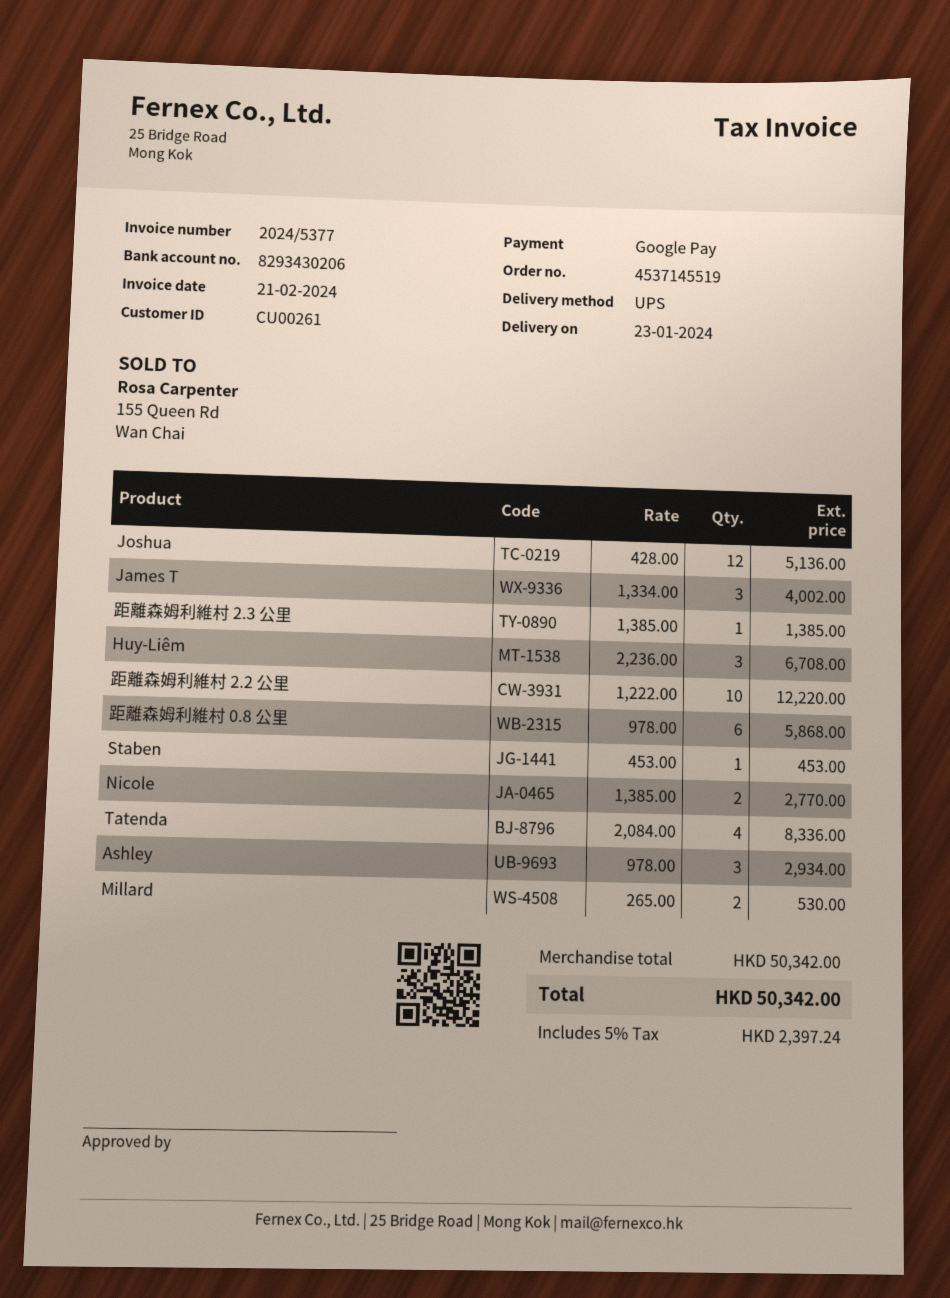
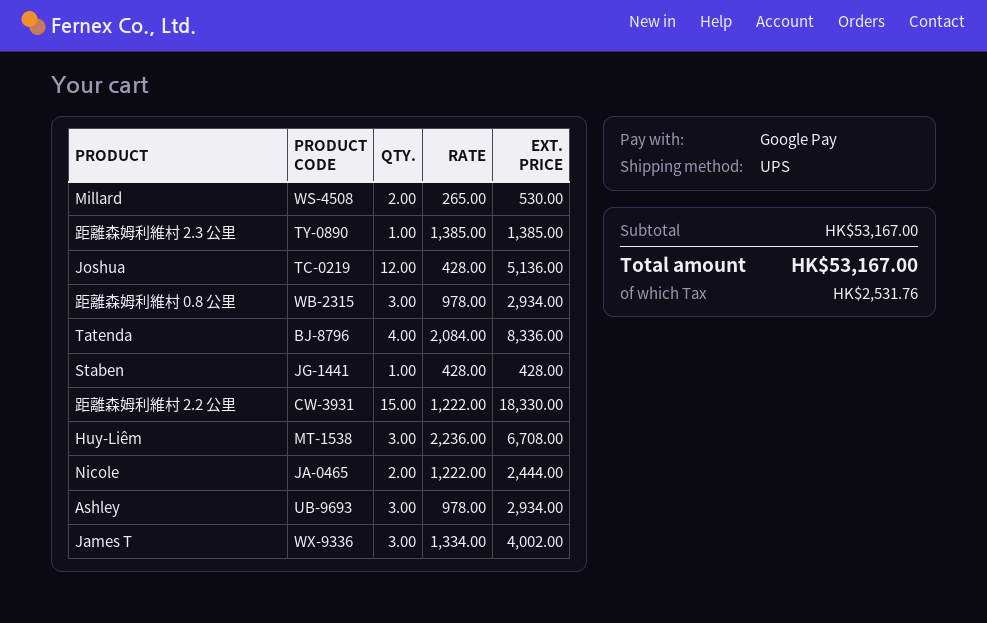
距離森姆利維村 2.2 公里: 10 x 1222.00 = 12220.00 -> 15 x 1222.00 = 18330.00
距離森姆利維村 0.8 公里: 6 x 978.00 = 5868.00 -> 3 x 978.00 = 2934.00
Staben: 1 x 453.00 = 453.00 -> 1 x 428.00 = 428.00
Nicole: 2 x 1385.00 = 2770.00 -> 2 x 1222.00 = 2444.00
subtotal: 50342.00 -> 53167.00
tax: 2397.24 -> 2531.76
total: 50342.00 -> 53167.00

